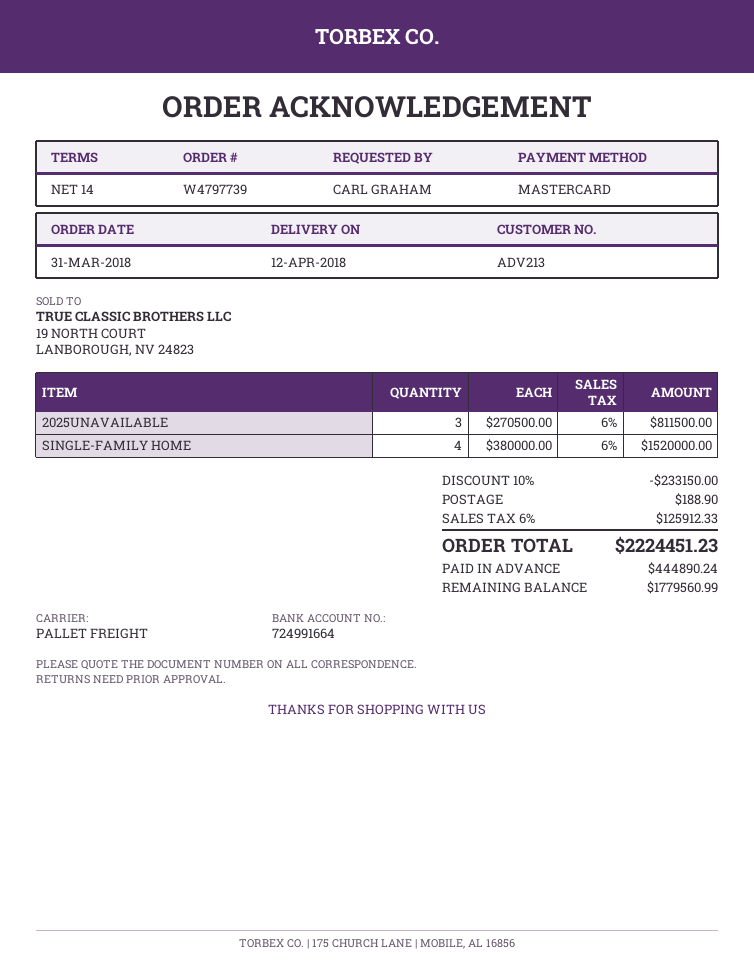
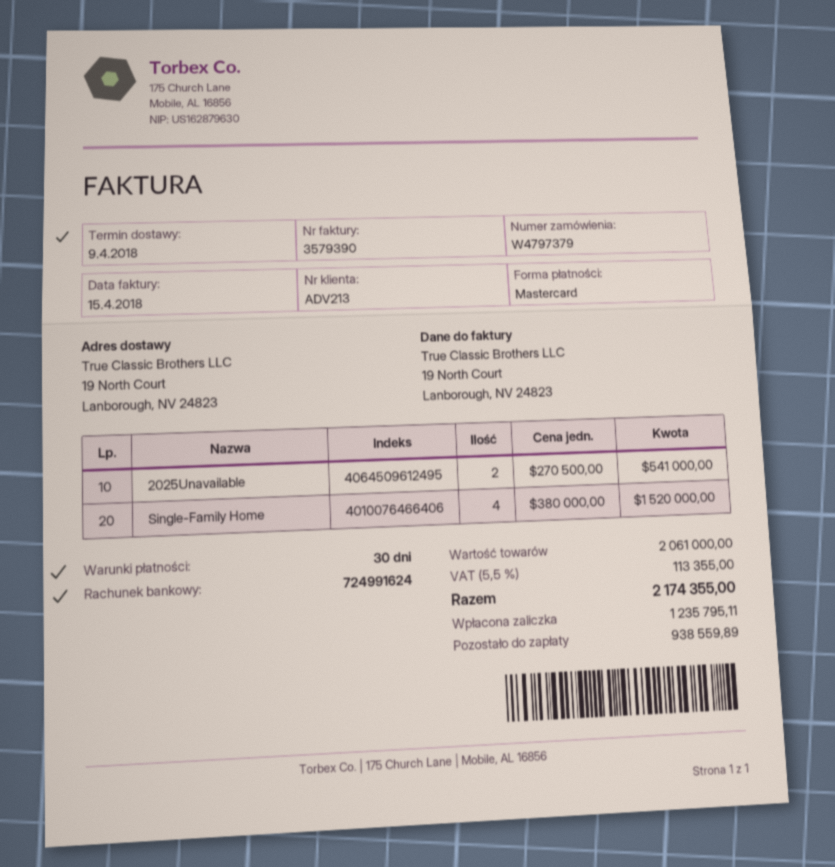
order number: W4797739 -> W4797379
delivery date: 2018-04-12 -> 2018-04-09
payment terms: 14 days -> 30 days
bank account: 724991664 -> 724991624
2025UNAVAILABLE: 3 x 270500.00 = 811500.00 -> 2 x 270500.00 = 541000.00
discount: 10% = 233150.00 -> none
shipping: 188.90 -> none
tax: 6% = 125912.33 -> 5.5% = 113355.00
total: 2224451.23 -> 2174355.00
deposit: 444890.24 -> 1235795.11
balance: 1779560.99 -> 938559.89

